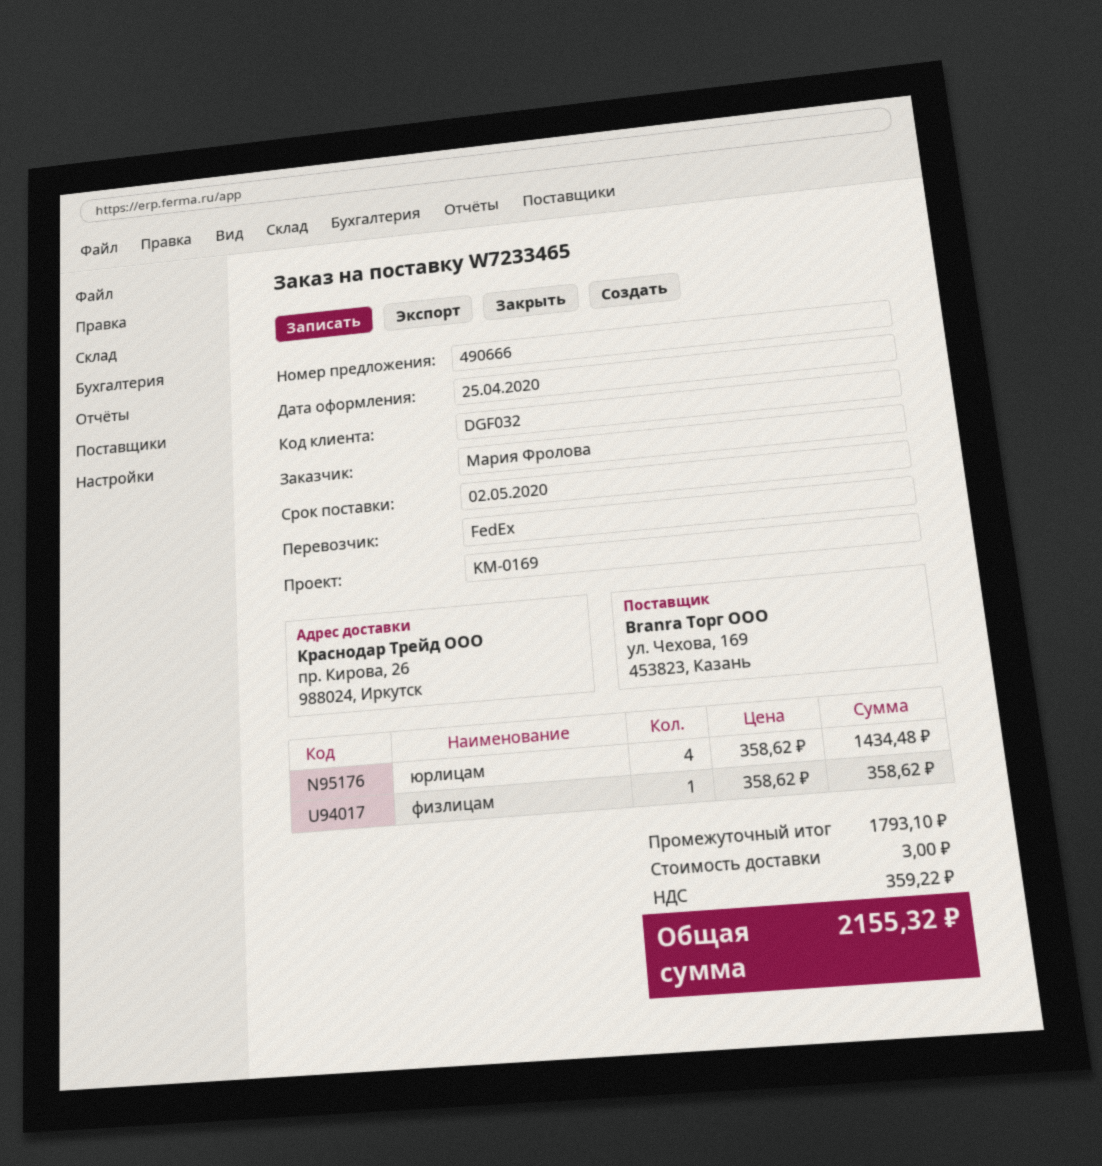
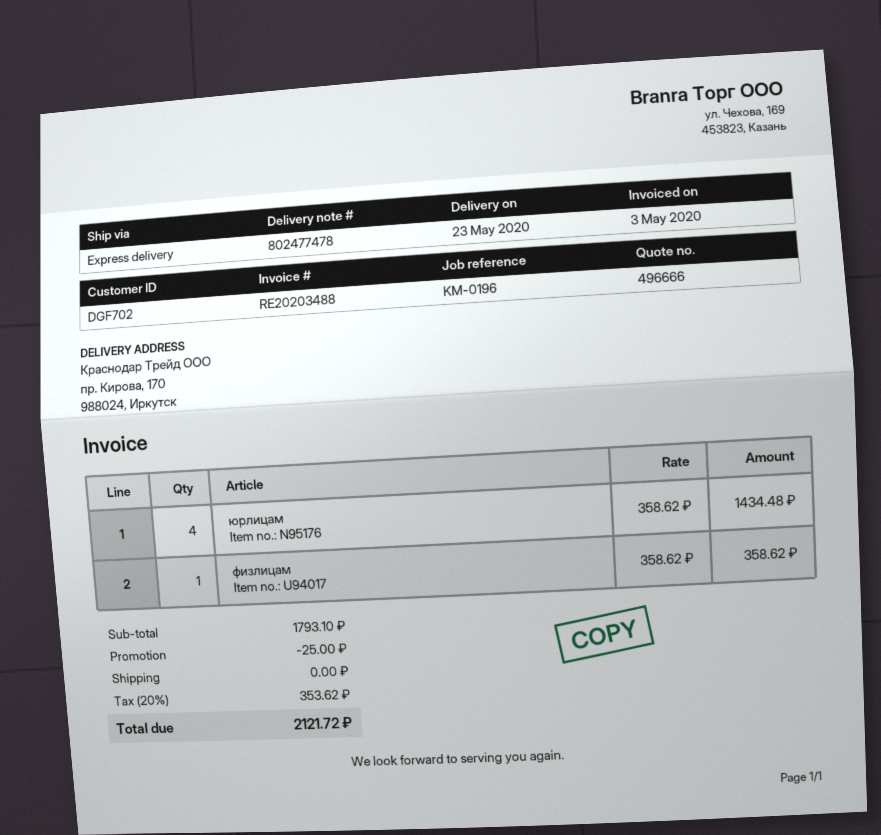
quote number: 490666 -> 496666
delivery date: 2020-05-02 -> 2020-05-23
customer number: DGF032 -> DGF702
reference: KM-0169 -> KM-0196
shipping method: FedEx -> express
ship to: пр. Кирова, 26, 988024, Иркутск -> пр. Кирова, 170, 988024, Иркутск
discount: none -> 25.00
shipping: 3.00 -> 0.00
tax: 359.22 -> 353.62
total: 2155.32 -> 2121.72

